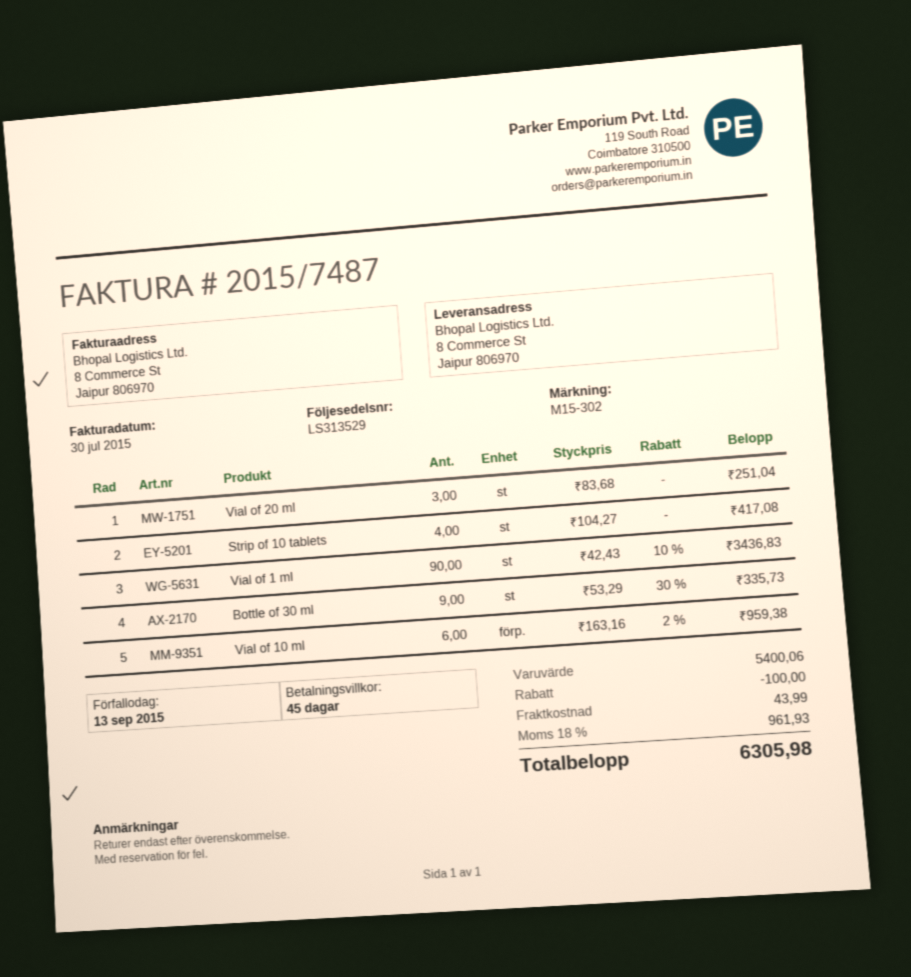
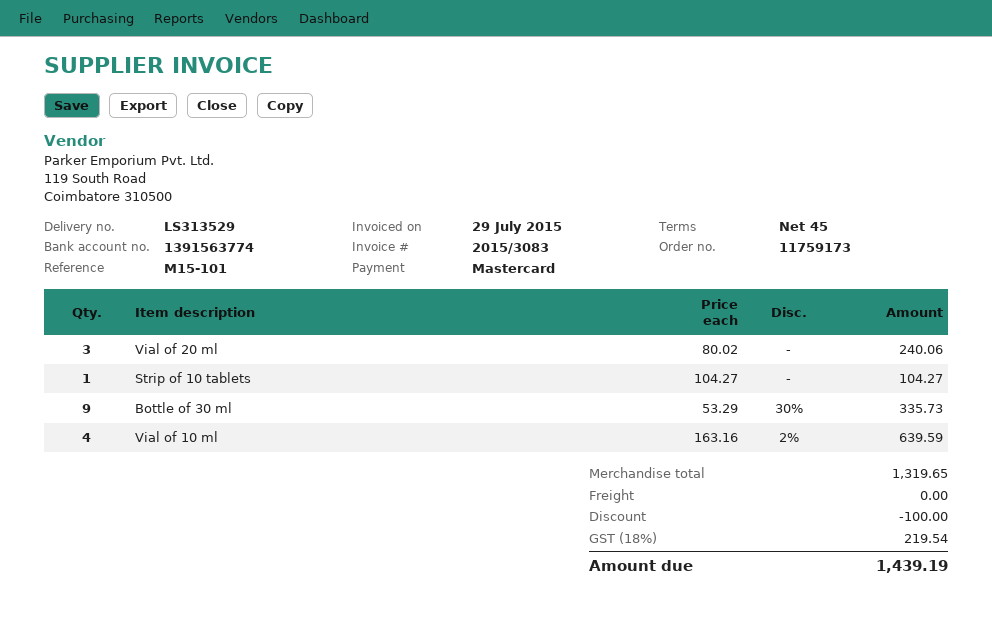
invoice number: 2015/7487 -> 2015/3083
invoice date: 2015-07-30 -> 2015-07-29
reference: M15-302 -> M15-101
Vial of 20 ml: 3 x 83.68 = 251.04 -> 3 x 80.02 = 240.06
Strip of 10 tablets: 4 x 104.27 = 417.08 -> 1 x 104.27 = 104.27
Vial of 1 ml: 90 x 42.43 - 10% = 3436.83 -> none
Vial of 10 ml: 6 x 163.16 - 2% = 959.38 -> 4 x 163.16 - 2% = 639.59
subtotal: 5400.06 -> 1319.65
shipping: 43.99 -> 0.00
tax: 18% = 961.93 -> 18% = 219.54
total: 6305.98 -> 1439.19

